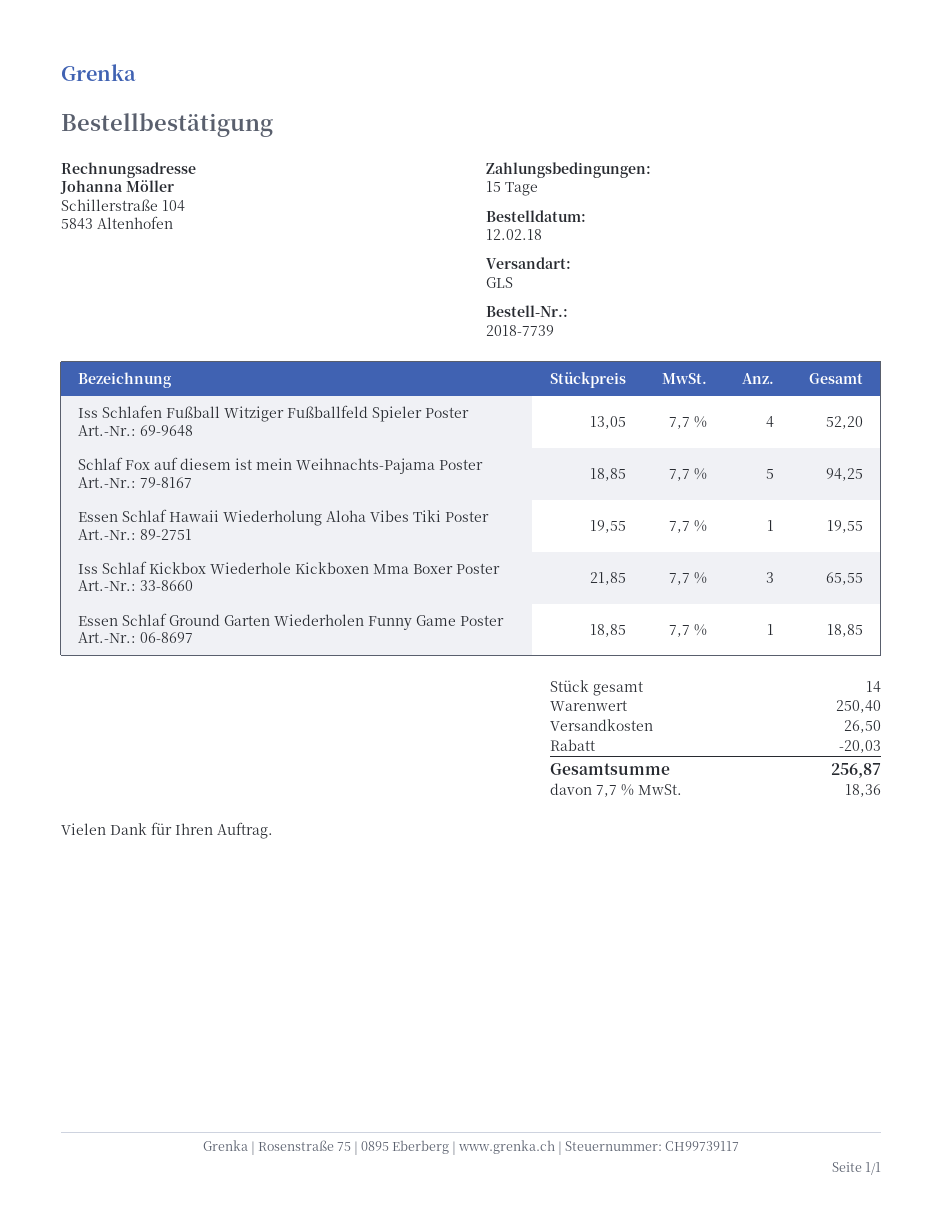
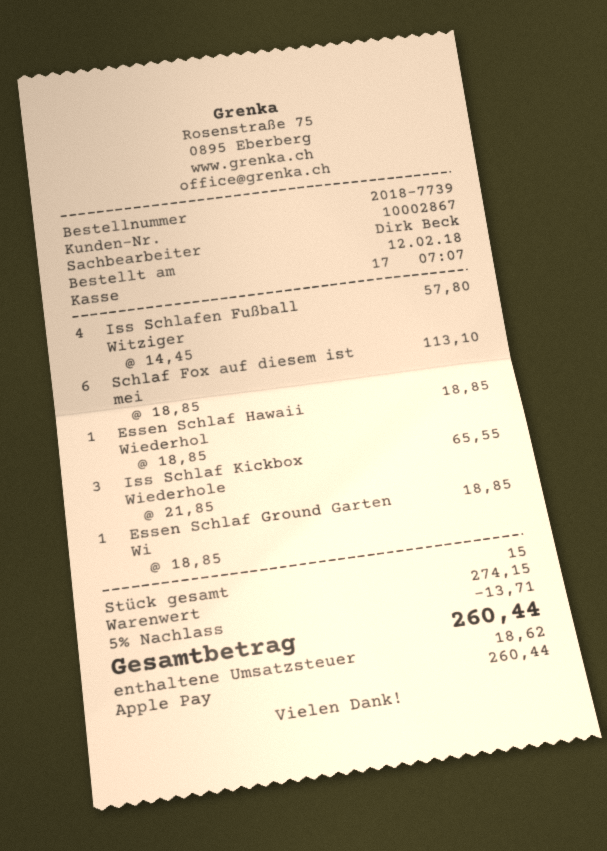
Iss Schlafen Fußball Witziger Fußballfeld Spieler Poster: 4 x 13.05 = 52.20 -> 4 x 14.45 = 57.80
Schlaf Fox auf diesem ist mein Weihnachts-Pajama Poster: 5 x 18.85 = 94.25 -> 6 x 18.85 = 113.10
Essen Schlaf Hawaii Wiederholung Aloha Vibes Tiki Poster: 1 x 19.55 = 19.55 -> 1 x 18.85 = 18.85
total quantity: 14 -> 15
subtotal: 250.40 -> 274.15
discount: 20.03 -> 13.71
shipping: 26.50 -> none
tax: 18.36 -> 18.62
total: 256.87 -> 260.44

